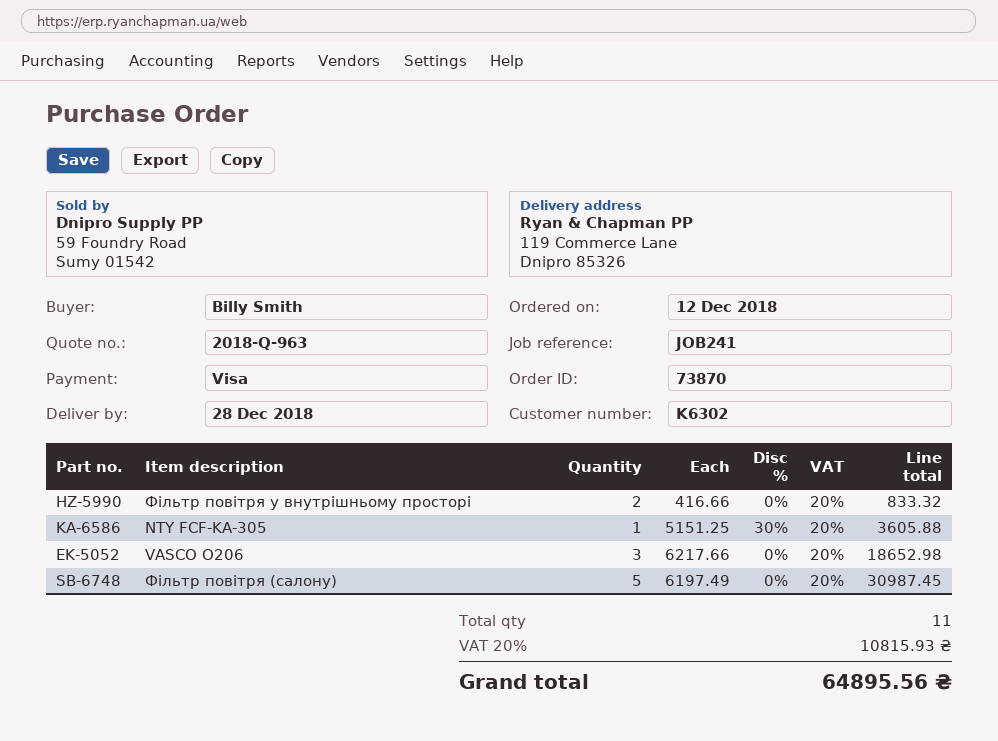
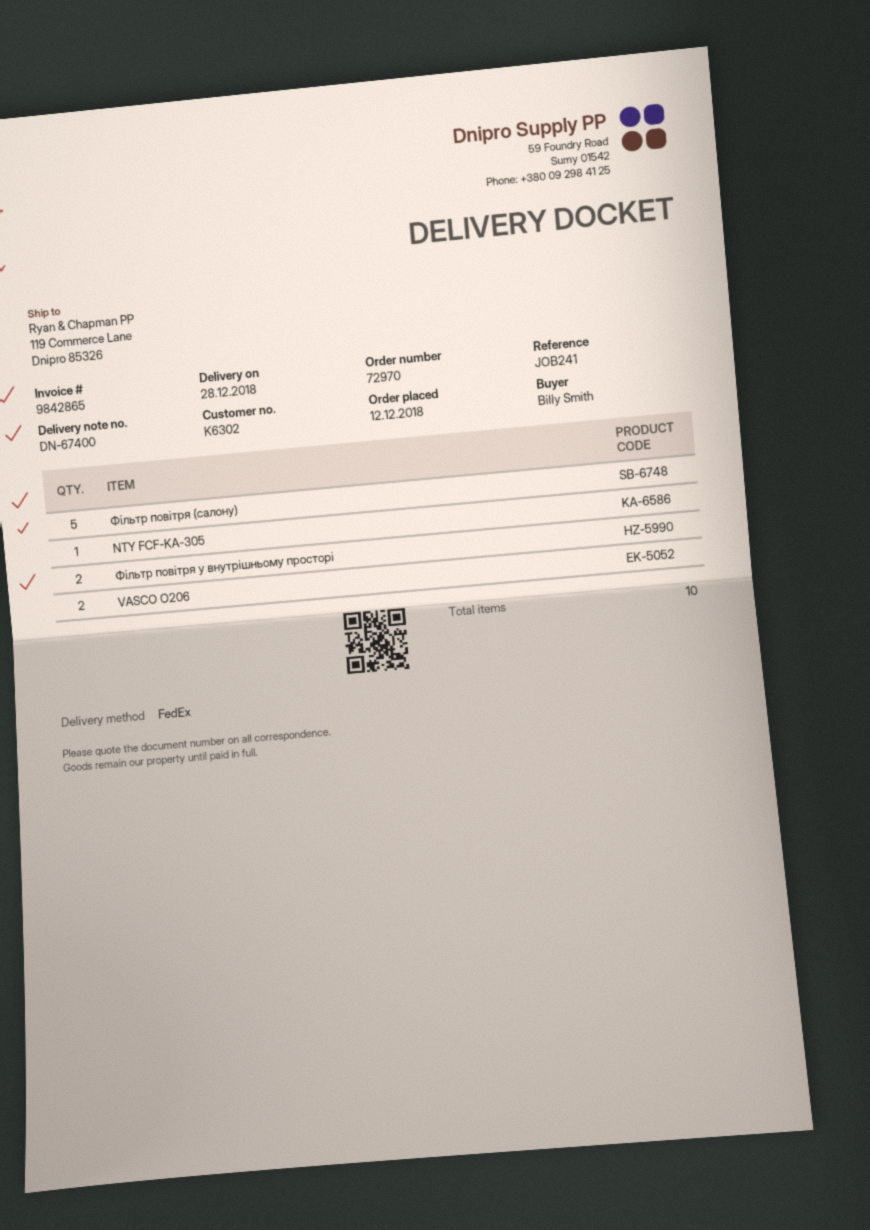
order number: 73870 -> 72970
VASCO O206: 3 -> 2
total quantity: 11 -> 10

